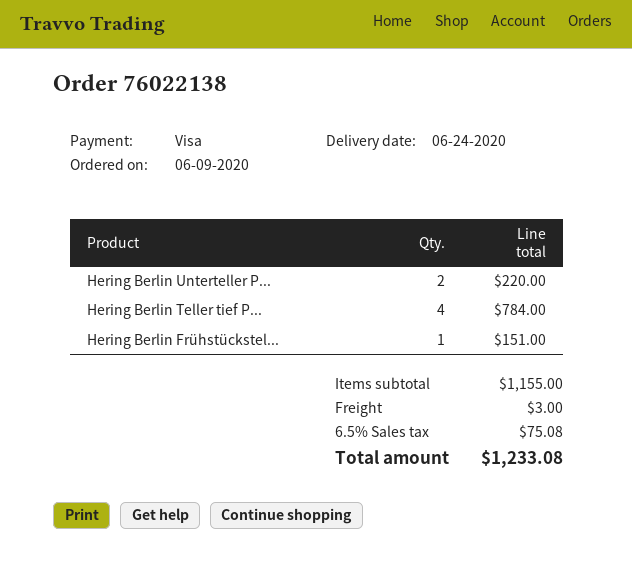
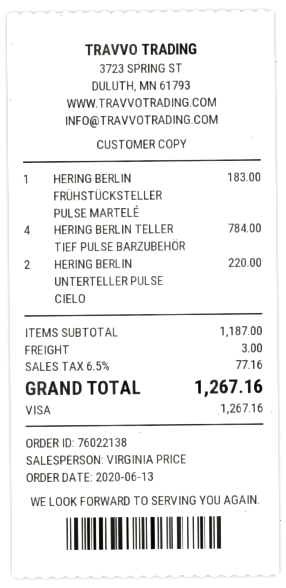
order date: 2020-06-09 -> 2020-06-13
Hering Berlin Frühstückstel...: 1 for 151.00 -> 1 for 183.00
subtotal: 1155.00 -> 1187.00
tax: 6.5% = 75.08 -> 6.5% = 77.16
total: 1233.08 -> 1267.16

